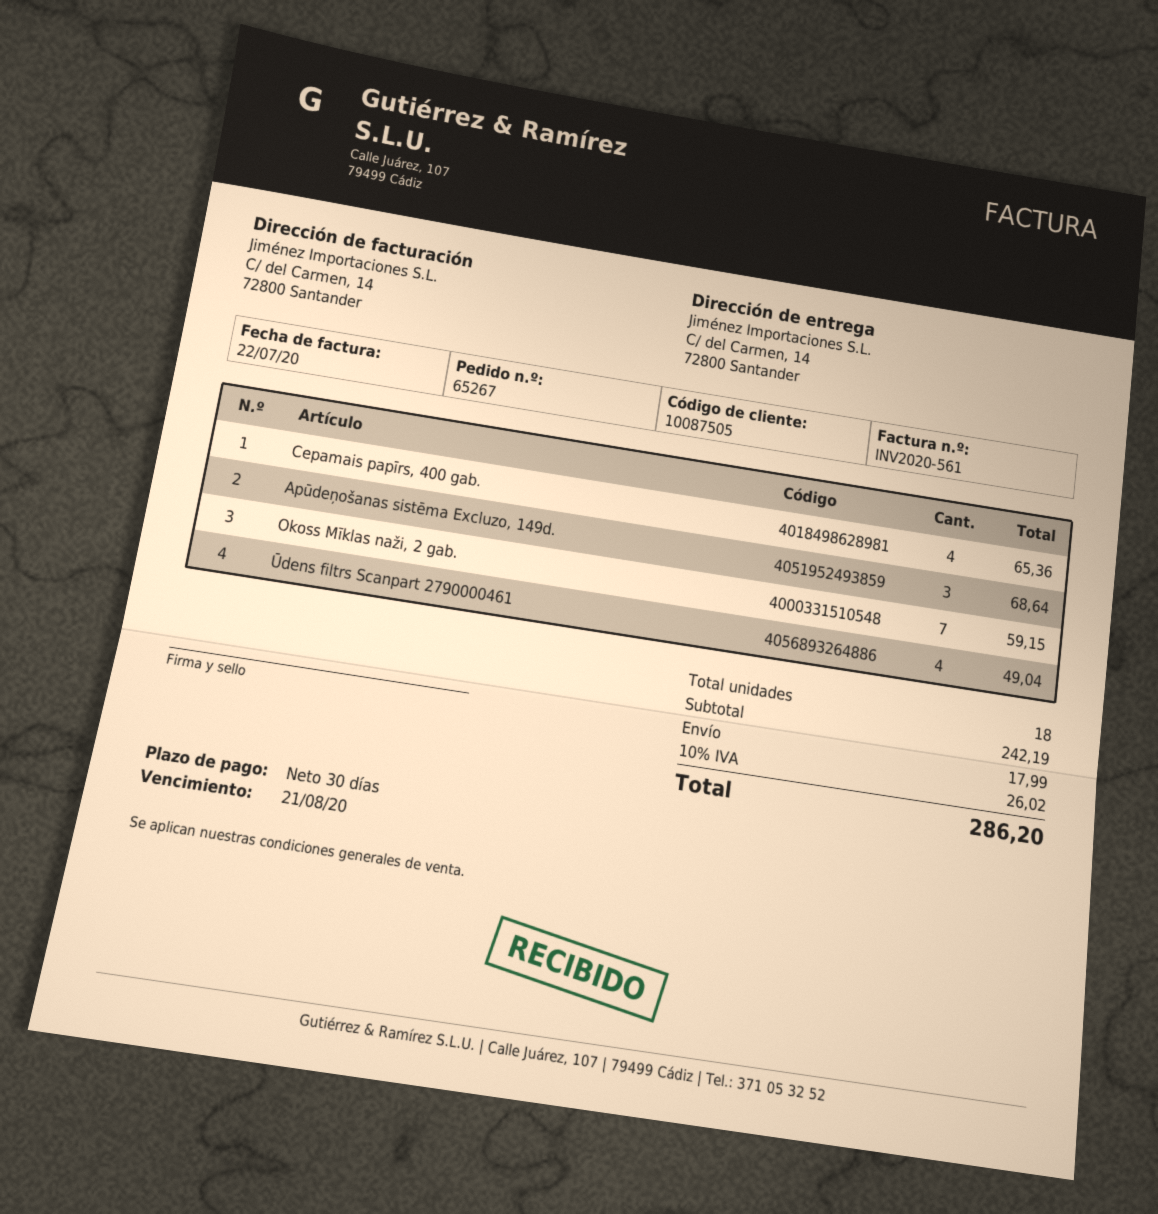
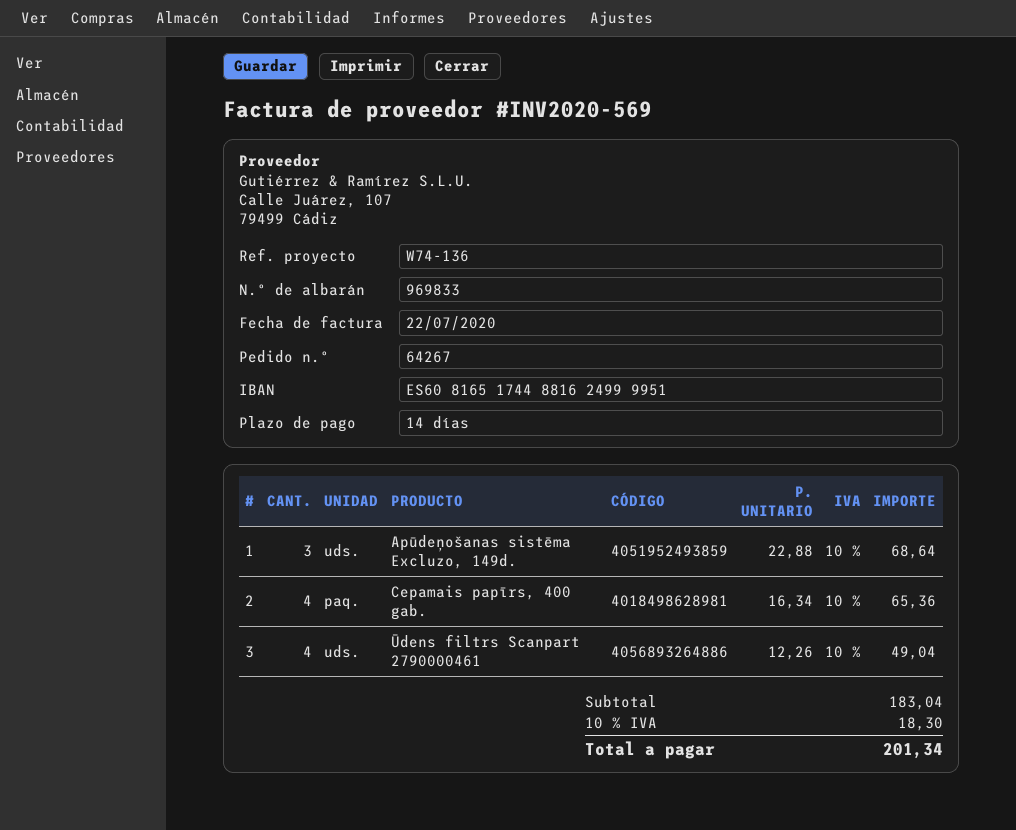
order number: 65267 -> 64267
invoice number: INV2020-561 -> INV2020-569
payment terms: 30 days -> 14 days
Okoss Mīklas naži, 2 gab.: 7 for 59.15 -> none
subtotal: 242.19 -> 183.04
shipping: 17.99 -> none
tax: 10% = 26.02 -> 10% = 18.30
total: 286.20 -> 201.34

